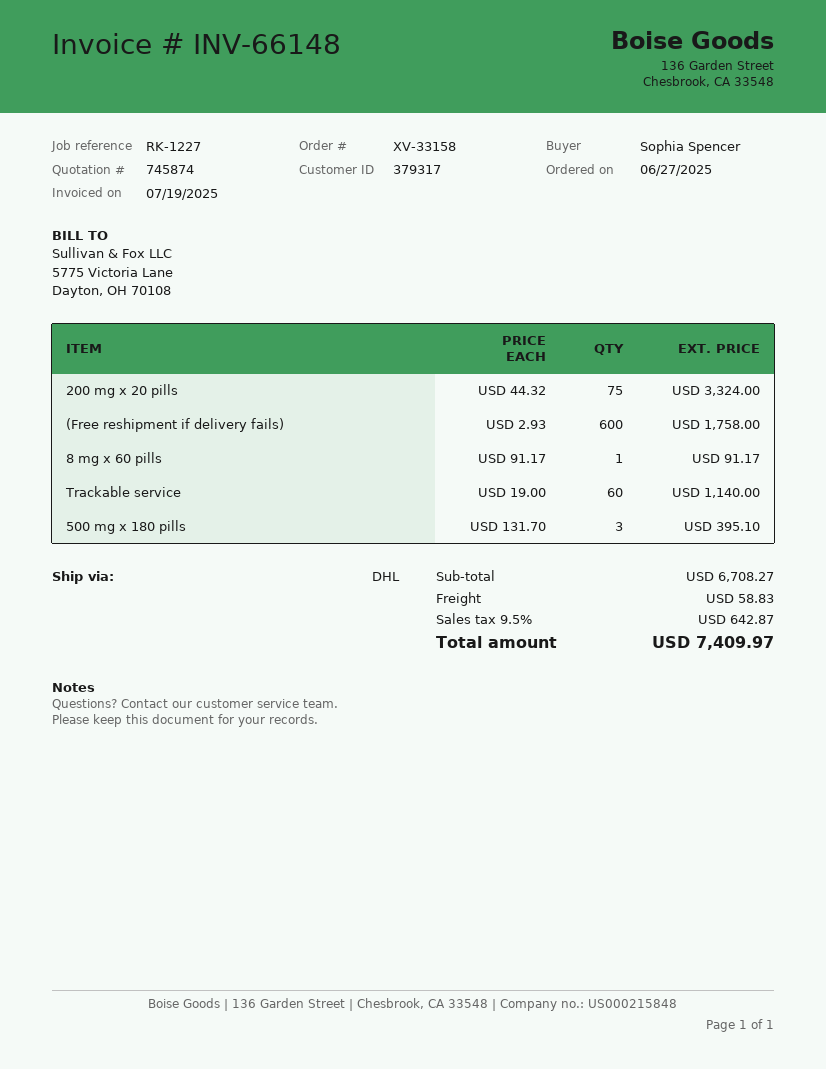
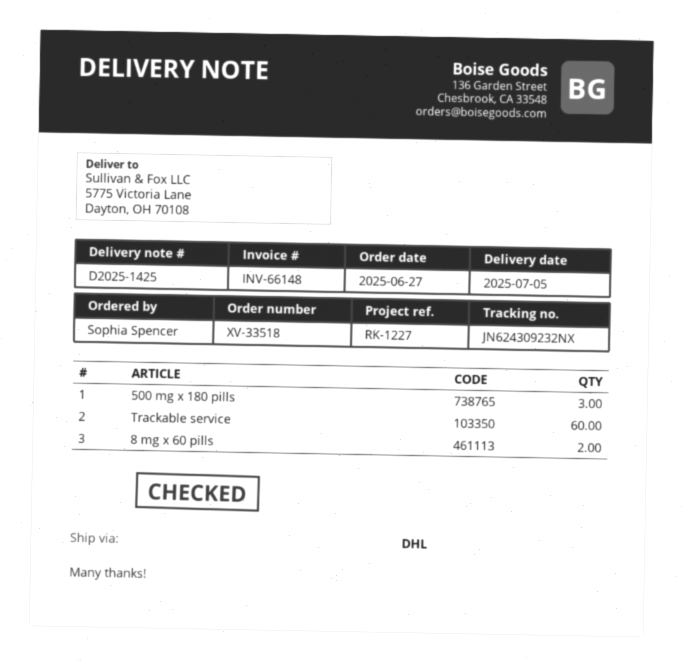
order number: XV-33158 -> XV-33518
200 mg x 20 pills: 75 -> none
(Free reshipment if delivery fails): 600 -> none
8 mg x 60 pills: 1 -> 2

